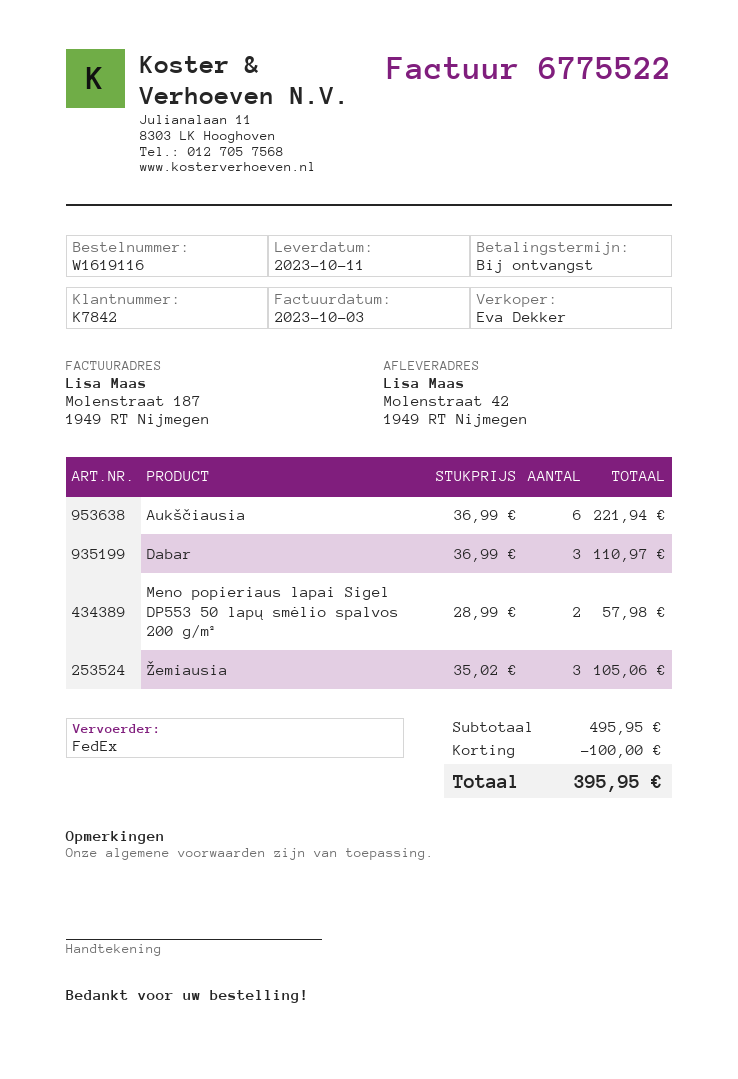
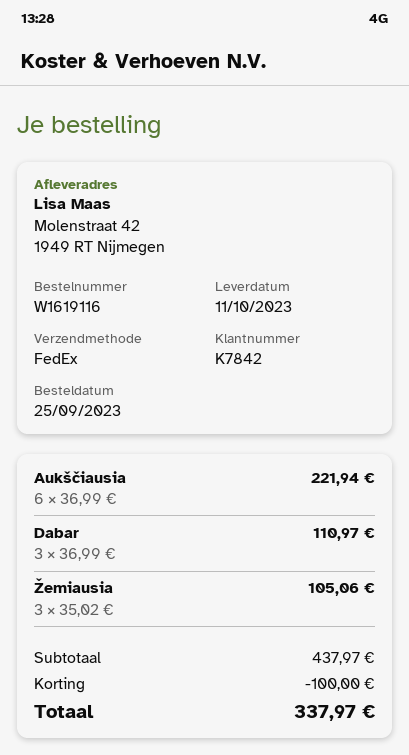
Meno popieriaus lapai Sigel DP553 50 lapų smėlio spalvos 200 g/m²: 2 x 28.99 = 57.98 -> none
subtotal: 495.95 -> 437.97
total: 395.95 -> 337.97

